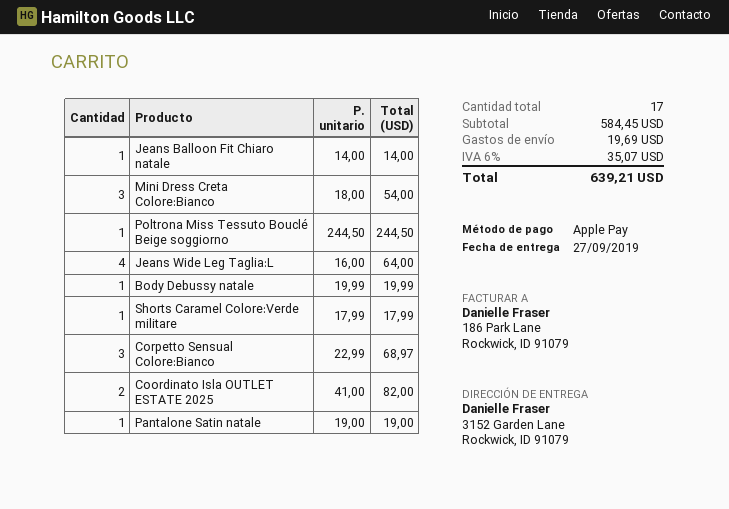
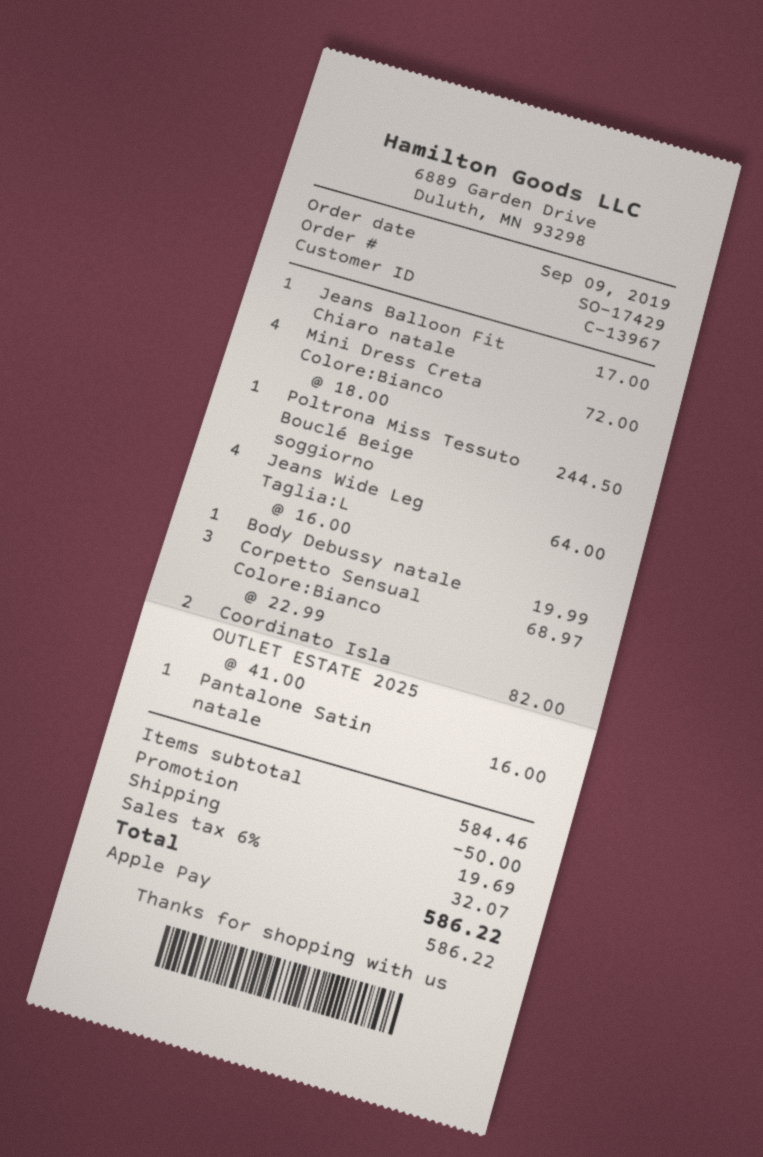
Jeans Balloon Fit Chiaro natale: 1 x 14.00 = 14.00 -> 1 x 17.00 = 17.00
Mini Dress Creta Colore:Bianco: 3 x 18.00 = 54.00 -> 4 x 18.00 = 72.00
Shorts Caramel Colore:Verde militare: 1 x 17.99 = 17.99 -> none
Pantalone Satin natale: 1 x 19.00 = 19.00 -> 1 x 16.00 = 16.00
subtotal: 584.45 -> 584.46
discount: none -> 50.00
tax: 6% = 35.07 -> 6% = 32.07
total: 639.21 -> 586.22

